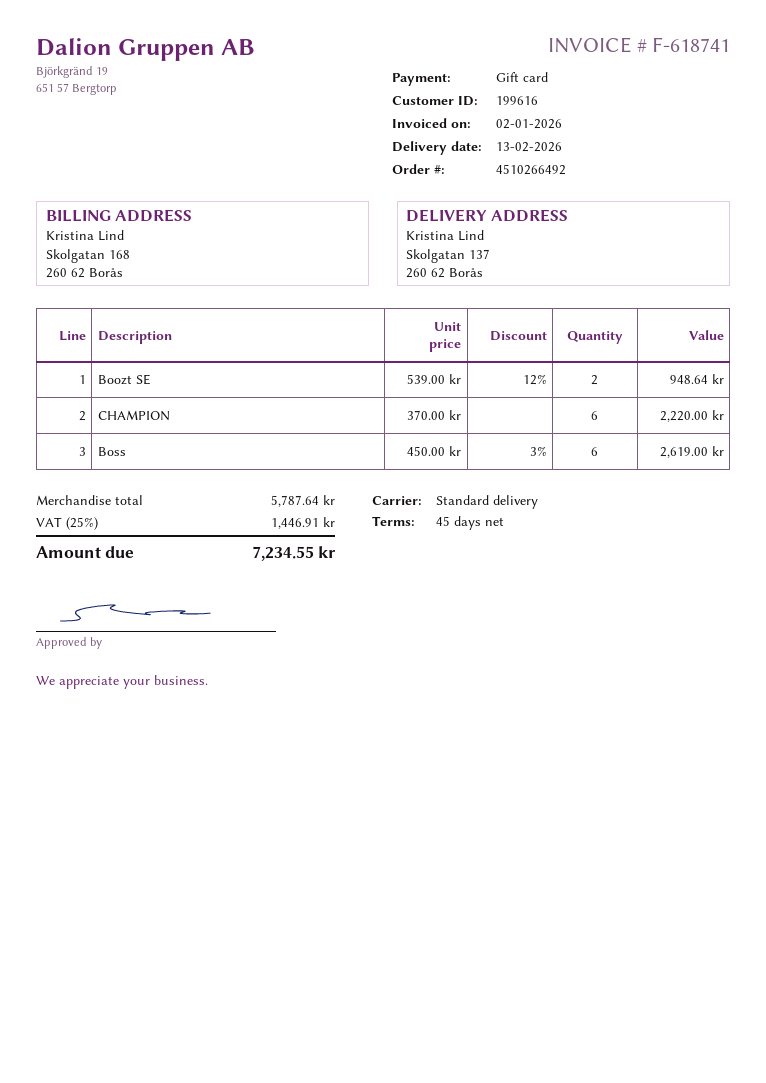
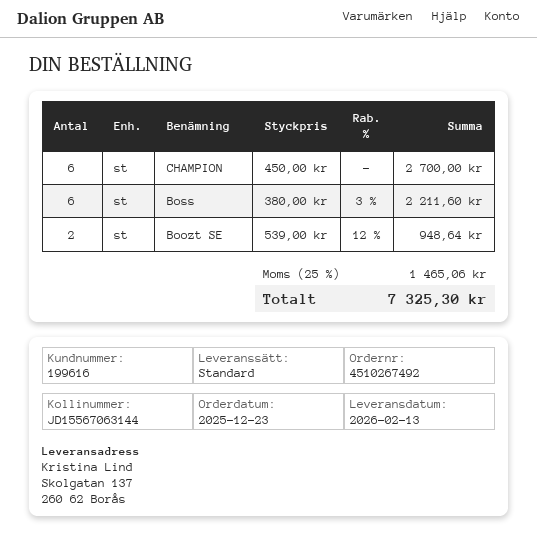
order number: 4510266492 -> 4510267492
CHAMPION: 6 x 370.00 = 2220.00 -> 6 x 450.00 = 2700.00
Boss: 6 x 450.00 - 3% = 2619.00 -> 6 x 380.00 - 3% = 2211.60
tax: 25% = 1446.91 -> 25% = 1465.06
total: 7234.55 -> 7325.30

